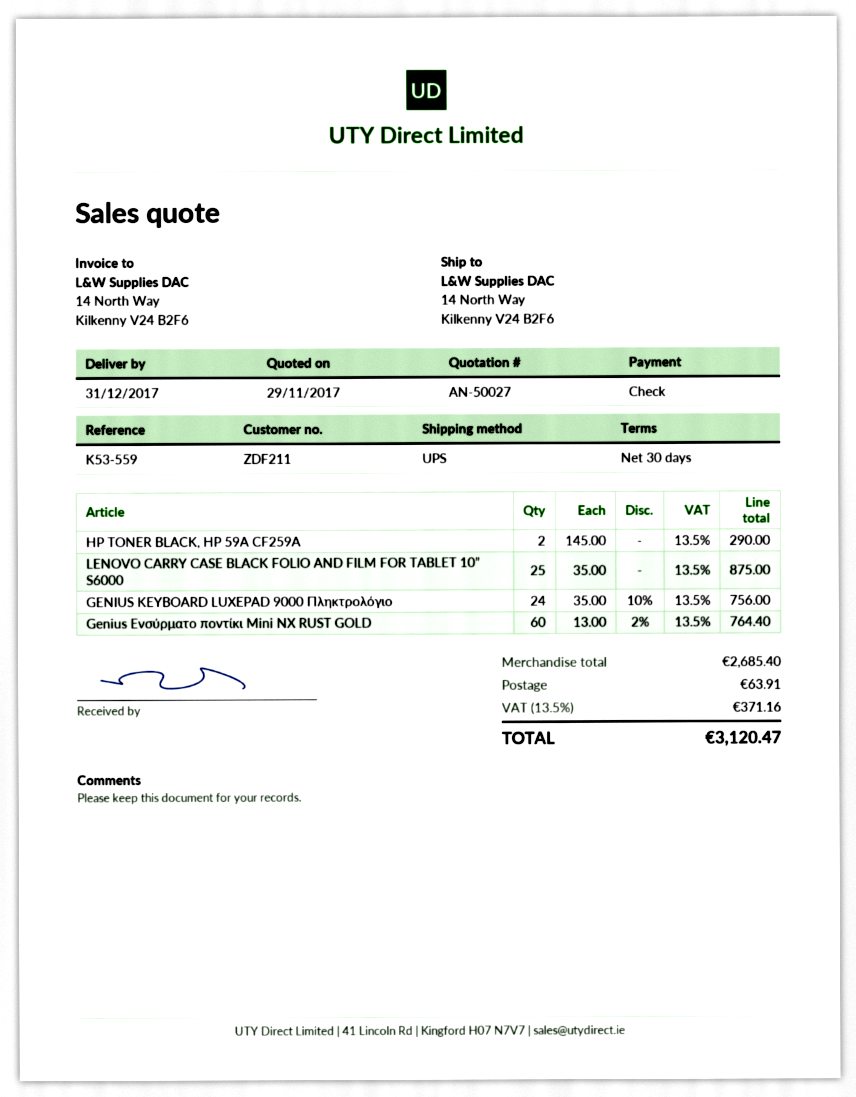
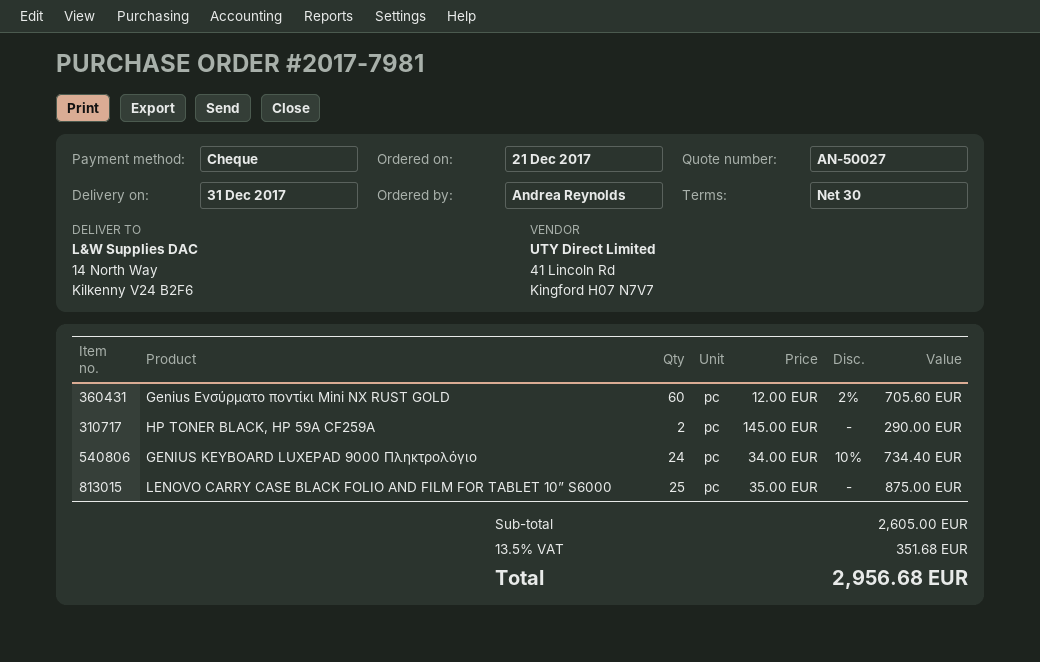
GENIUS KEYBOARD LUXEPAD 9000 Πληκτρολόγιο: 24 x 35.00 - 10% = 756.00 -> 24 x 34.00 - 10% = 734.40
Genius Ενσύρματο ποντίκι Mini NX RUST GOLD: 60 x 13.00 - 2% = 764.40 -> 60 x 12.00 - 2% = 705.60
subtotal: 2685.40 -> 2605.00
shipping: 63.91 -> none
tax: 13.5% = 371.16 -> 13.5% = 351.68
total: 3120.47 -> 2956.68

